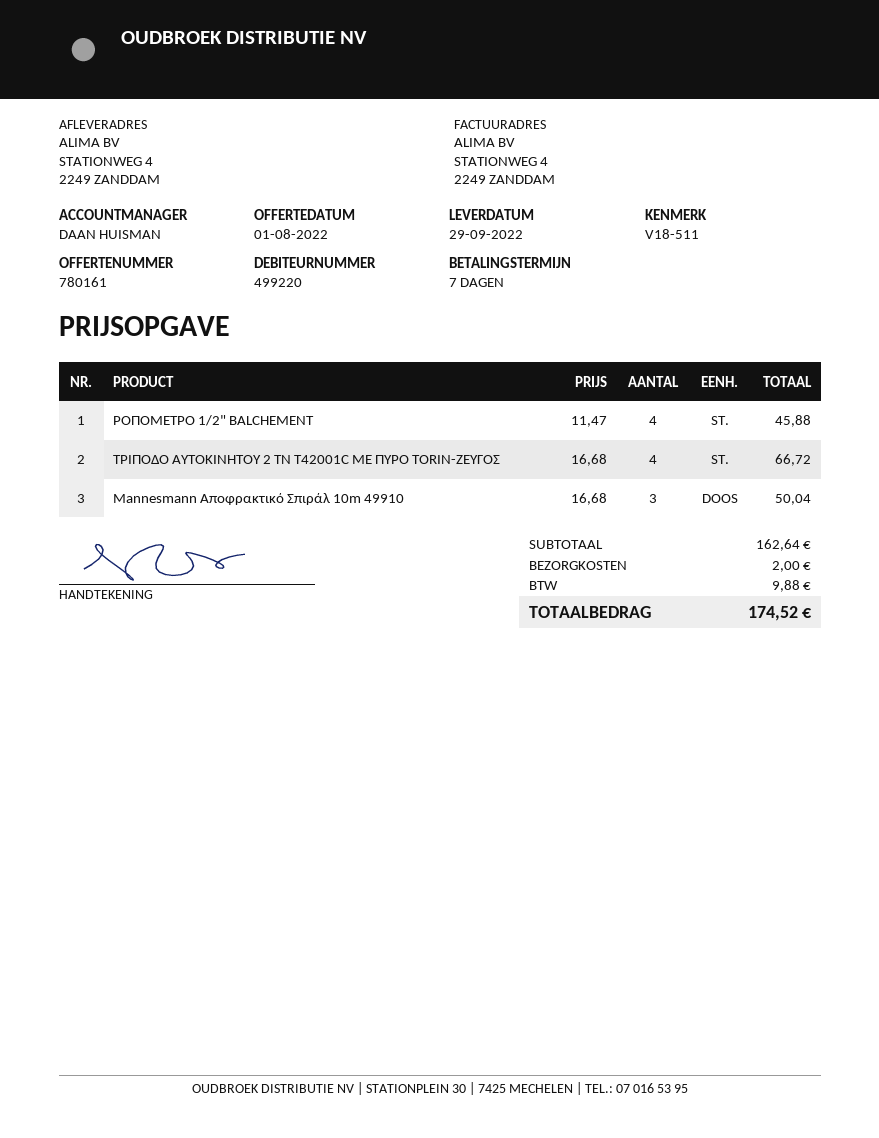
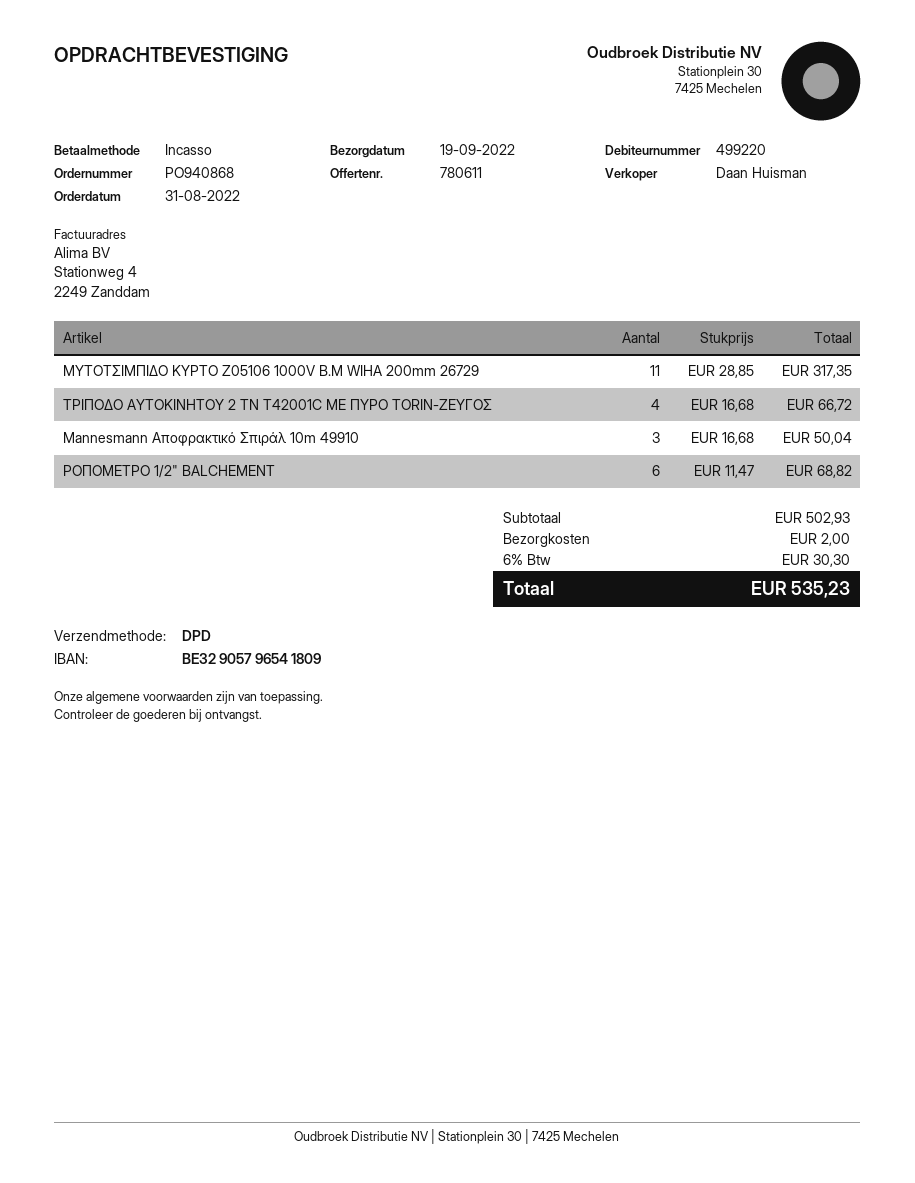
quote number: 780161 -> 780611
delivery date: 2022-09-29 -> 2022-09-19
ΡΟΠΟΜΕΤΡΟ 1/2" BALCHEMENT: 4 x 11.47 = 45.88 -> 6 x 11.47 = 68.82
ΜΥΤΟΤΣΙΜΠΙΔΟ ΚΥΡΤΟ Z05106 1000V B.M WIHA 200mm 26729: none -> 11 x 28.85 = 317.35
subtotal: 162.64 -> 502.93
tax: 9.88 -> 30.30
total: 174.52 -> 535.23

